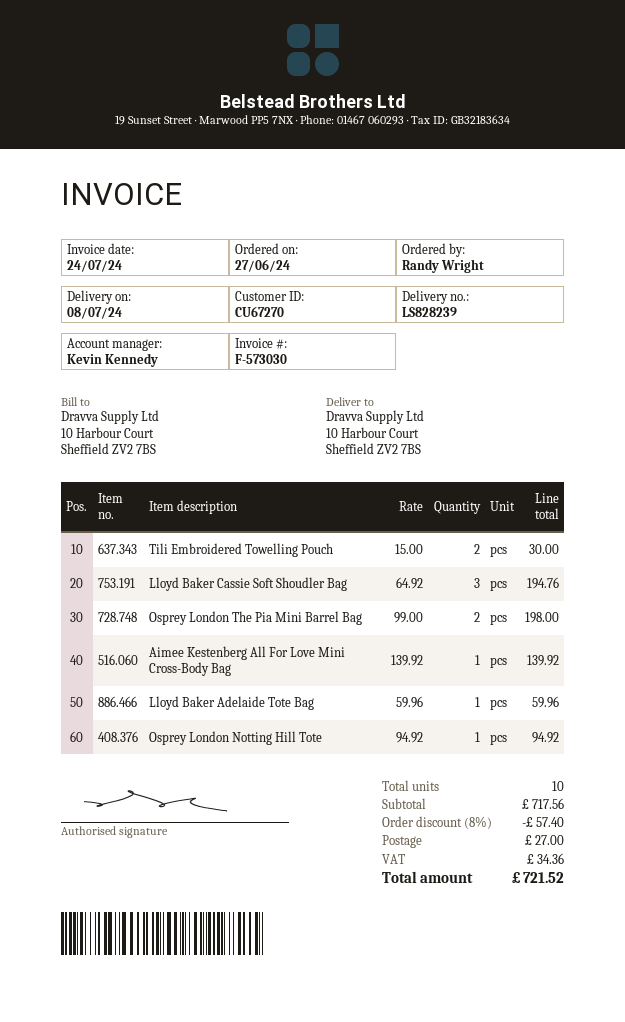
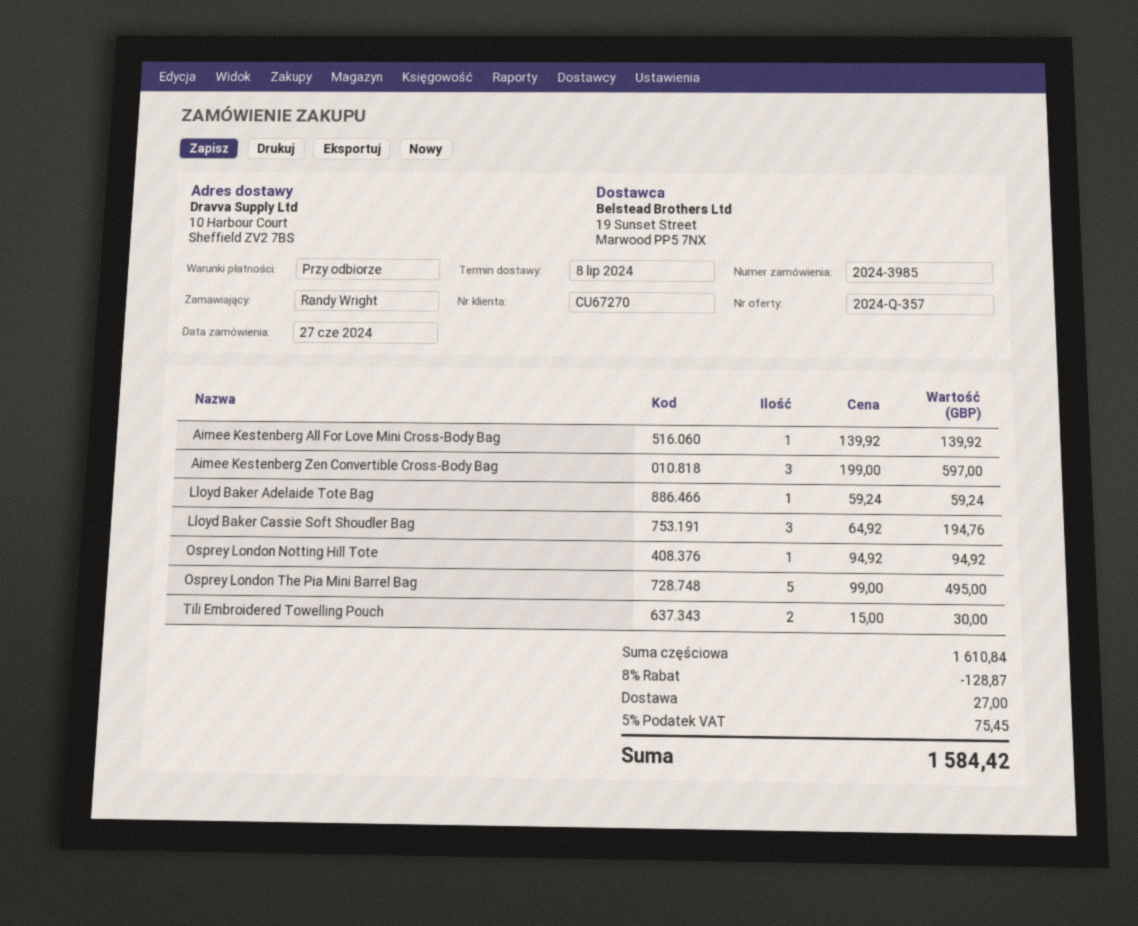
Osprey London The Pia Mini Barrel Bag: 2 x 99.00 = 198.00 -> 5 x 99.00 = 495.00
Lloyd Baker Adelaide Tote Bag: 1 x 59.96 = 59.96 -> 1 x 59.24 = 59.24
Aimee Kestenberg Zen Convertible Cross-Body Bag: none -> 3 x 199.00 = 597.00
subtotal: 717.56 -> 1610.84
discount: 8% = 57.40 -> 8% = 128.87
tax: 34.36 -> 75.45
total: 721.52 -> 1584.42

